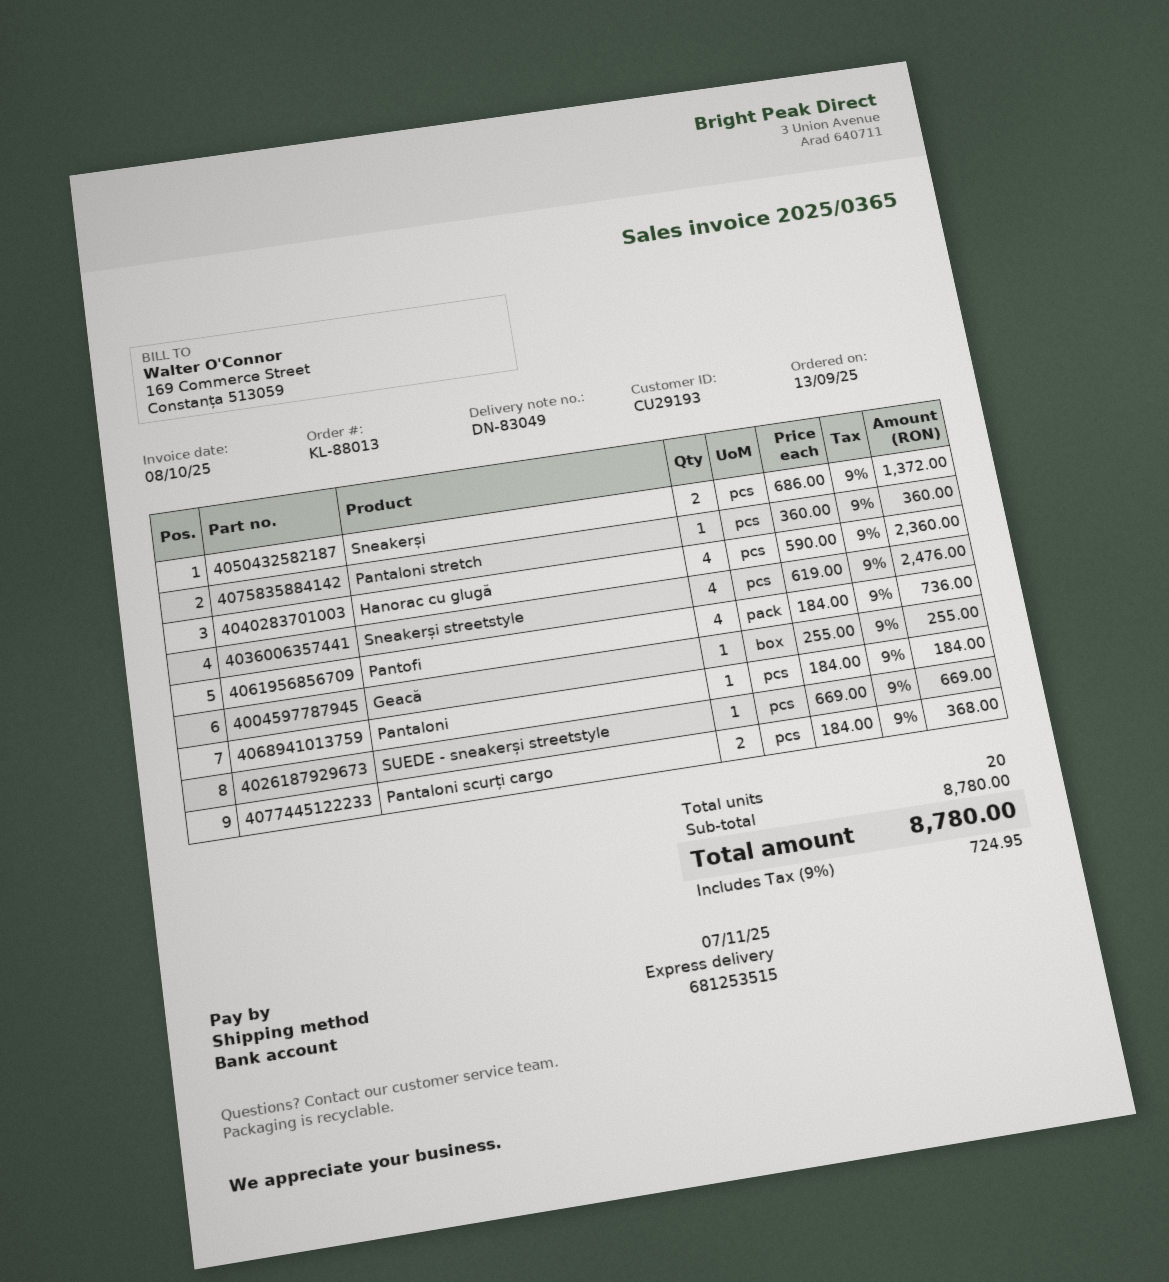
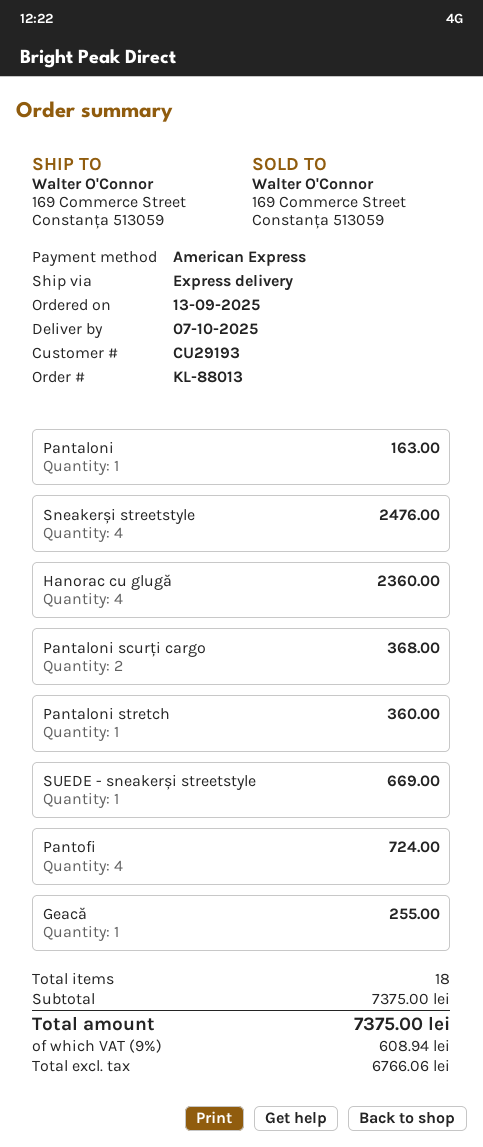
Sneakerși: 2 for 1372.00 -> none
Pantofi: 4 for 736.00 -> 4 for 724.00
Pantaloni: 1 for 184.00 -> 1 for 163.00
total quantity: 20 -> 18
subtotal: 8780.00 -> 7375.00
tax: 9% = 724.95 -> 9% = 608.94
total: 8780.00 -> 7375.00

